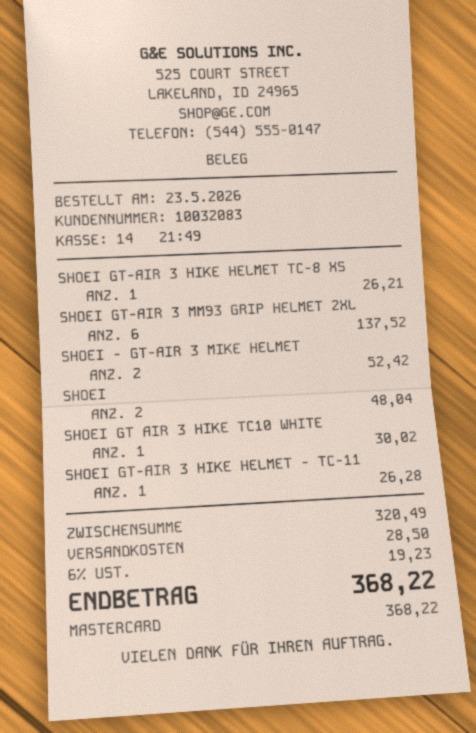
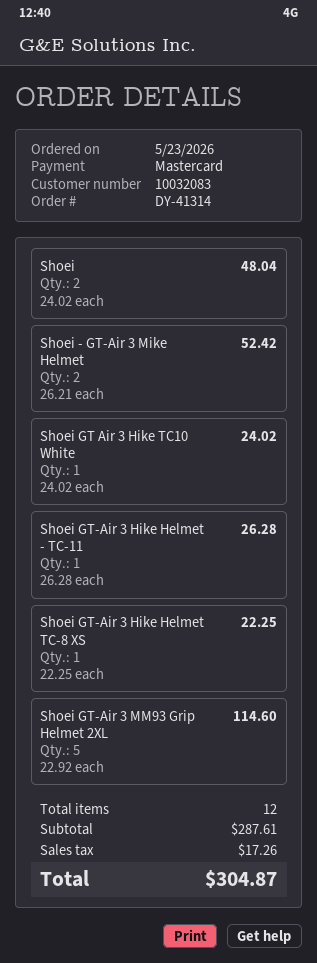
SHOEI GT-AIR 3 HIKE HELMET TC-8 XS: 1 for 26.21 -> 1 for 22.25
SHOEI GT-AIR 3 MM93 GRIP HELMET 2XL: 6 for 137.52 -> 5 for 114.60
SHOEI GT AIR 3 HIKE TC10 WHITE: 1 for 30.02 -> 1 for 24.02
subtotal: 320.49 -> 287.61
shipping: 28.50 -> none
tax: 19.23 -> 17.26
total: 368.22 -> 304.87

